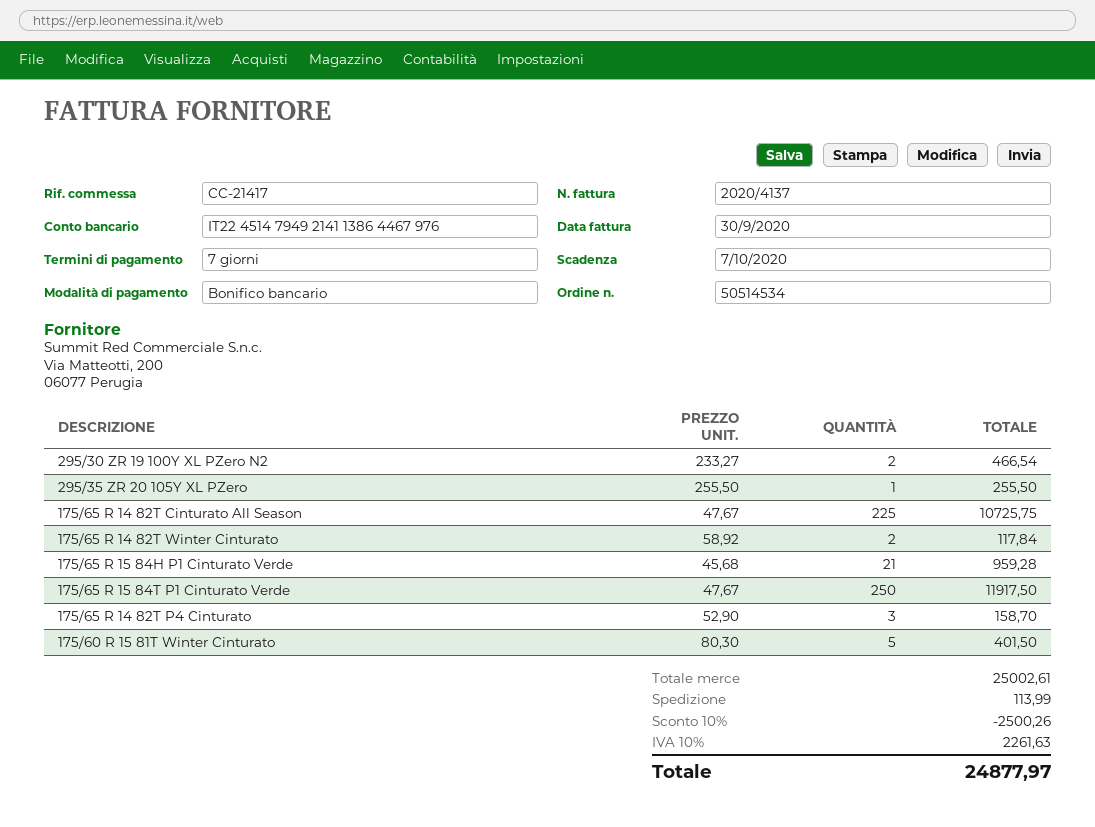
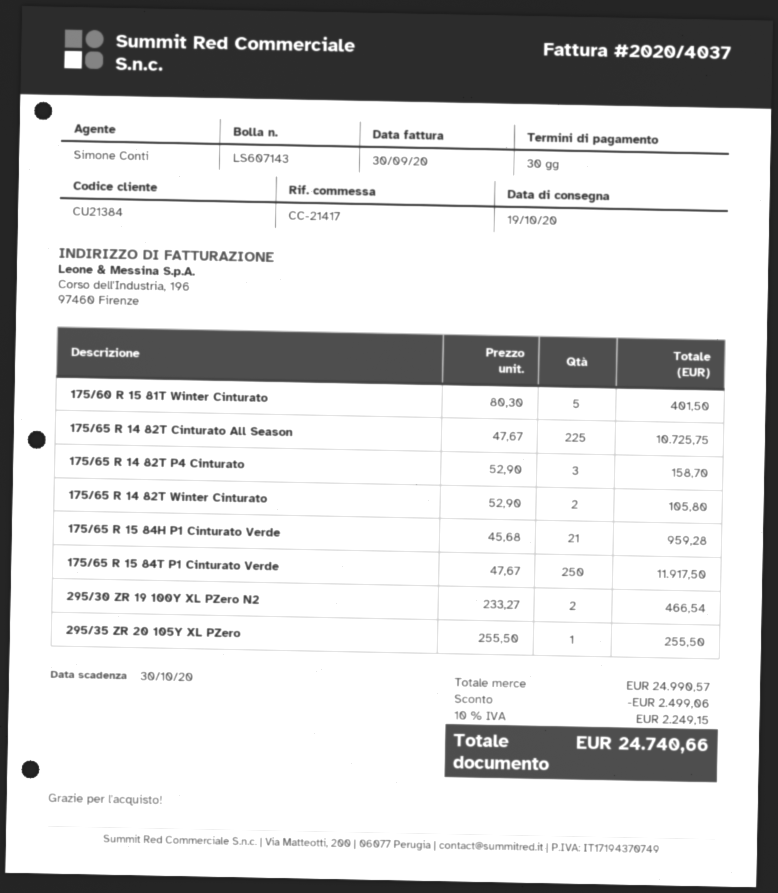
invoice number: 2020/4137 -> 2020/4037
payment terms: 7 days -> 30 days
due date: 2020-10-07 -> 2020-10-30
175/65 R 14 82T Winter Cinturato: 2 x 58.92 = 117.84 -> 2 x 52.90 = 105.80
subtotal: 25002.61 -> 24990.57
discount: 2500.26 -> 2499.06
shipping: 113.99 -> none
tax: 10% = 2261.63 -> 10% = 2249.15
total: 24877.97 -> 24740.66

